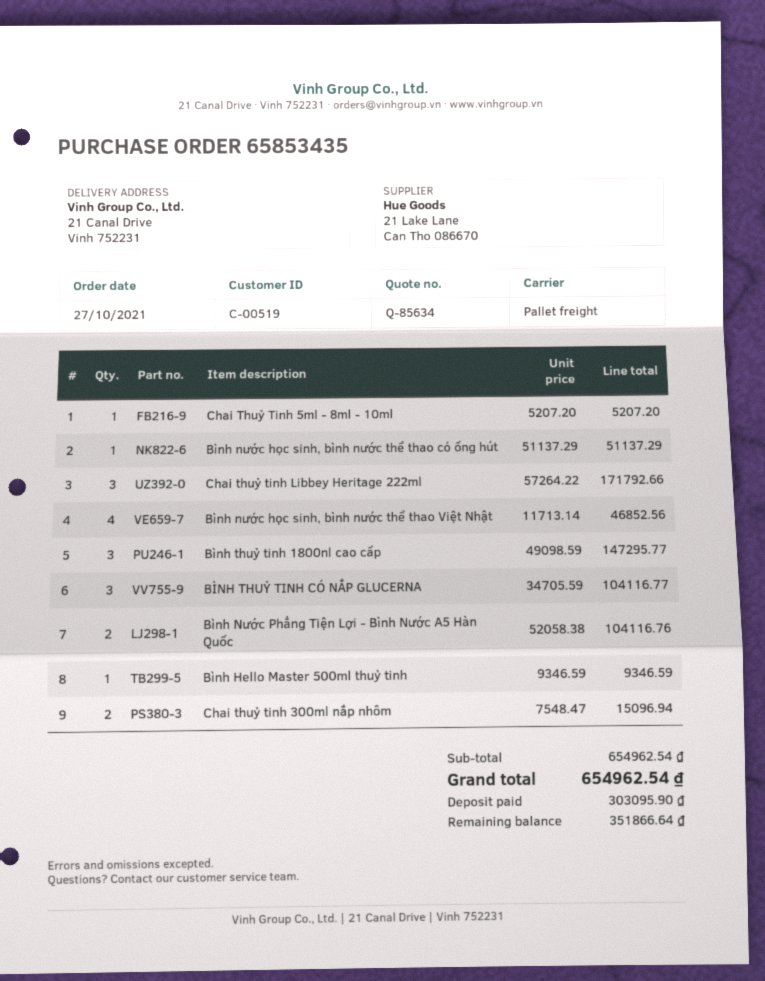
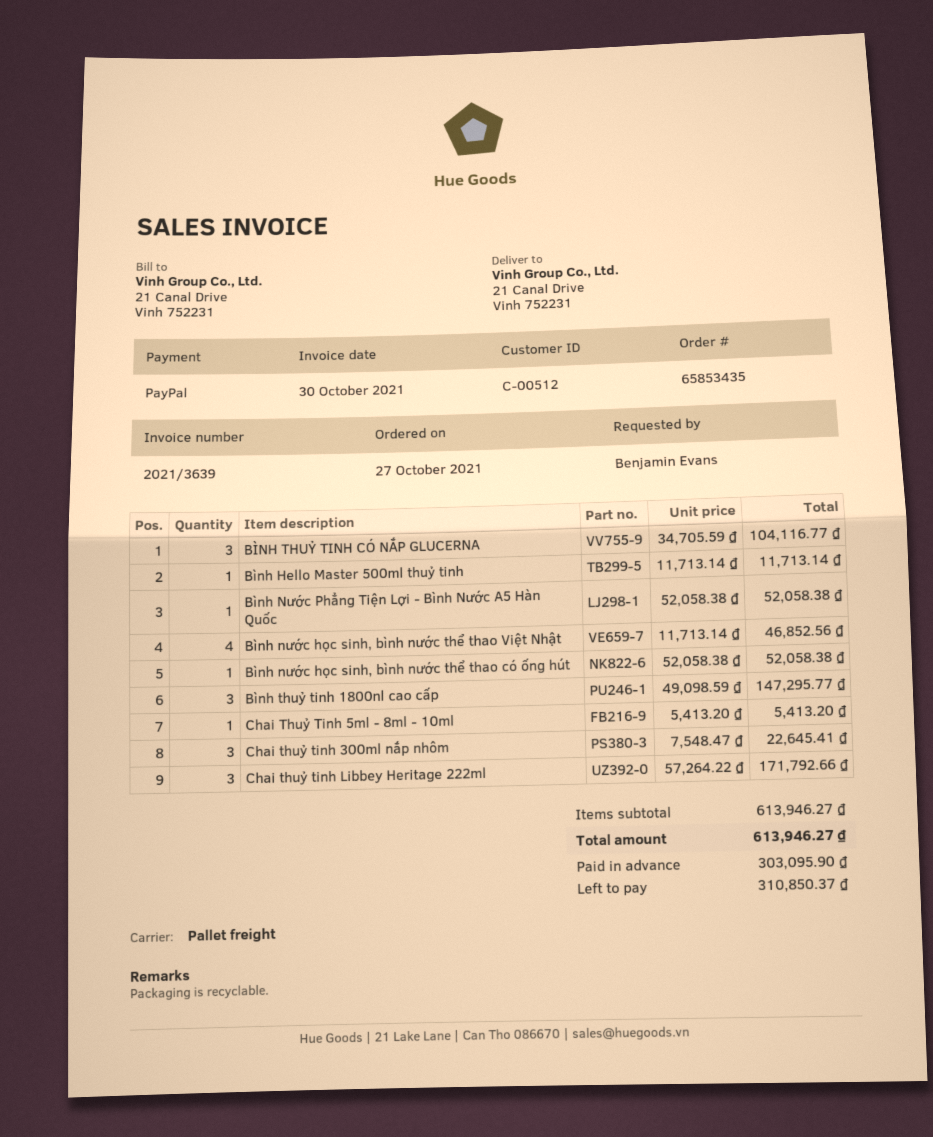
customer number: C-00519 -> C-00512
Chai Thuỷ Tinh 5ml - 8ml - 10ml: 1 x 5207.20 = 5207.20 -> 1 x 5413.20 = 5413.20
Bình nước học sinh, bình nước thể thao có ống hút: 1 x 51137.29 = 51137.29 -> 1 x 52058.38 = 52058.38
Bình Nước Phẳng Tiện Lợi - Bình Nước A5 Hàn Quốc: 2 x 52058.38 = 104116.76 -> 1 x 52058.38 = 52058.38
Bình Hello Master 500ml thuỷ tinh: 1 x 9346.59 = 9346.59 -> 1 x 11713.14 = 11713.14
Chai thuỷ tinh 300ml nắp nhôm: 2 x 7548.47 = 15096.94 -> 3 x 7548.47 = 22645.41
subtotal: 654962.54 -> 613946.27
total: 654962.54 -> 613946.27
balance: 351866.64 -> 310850.37

